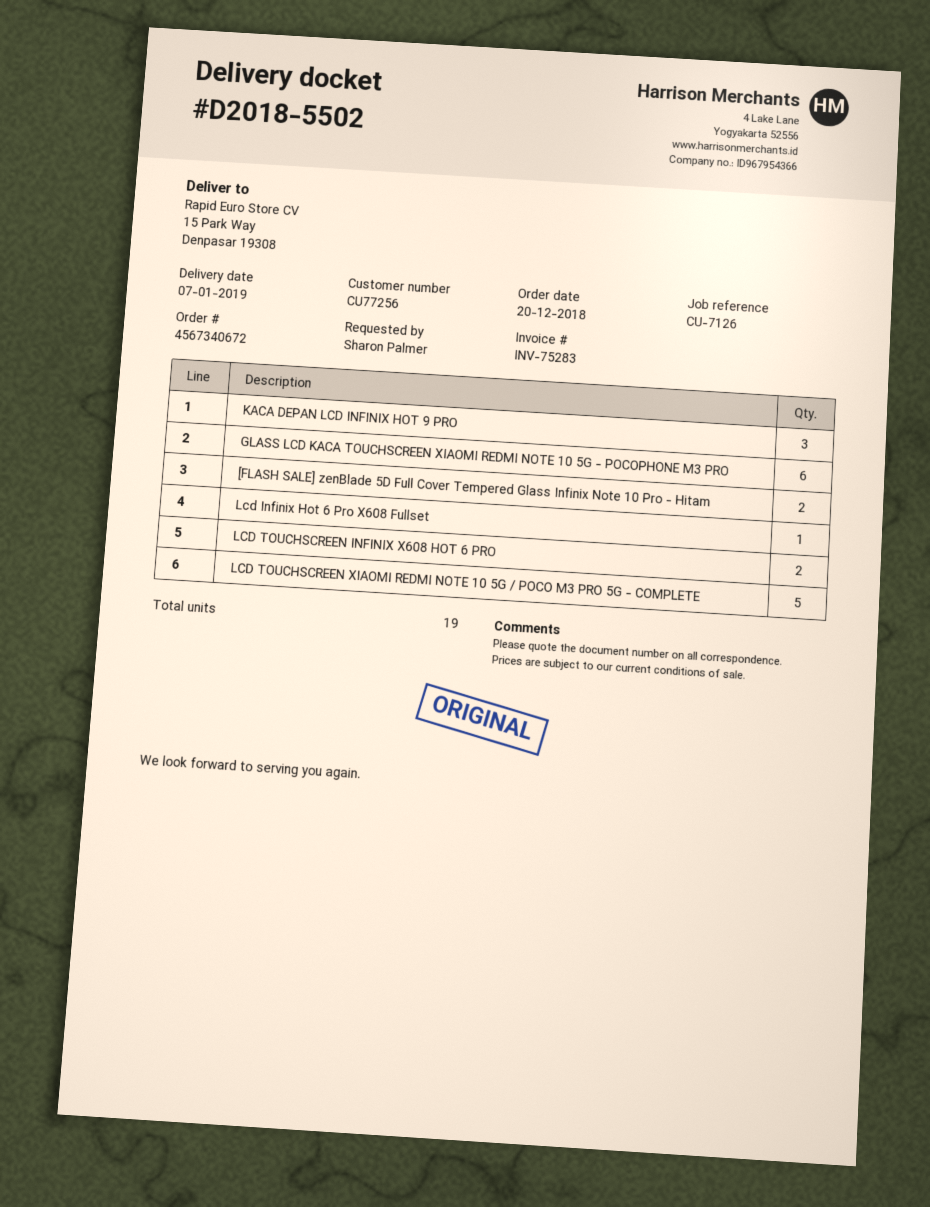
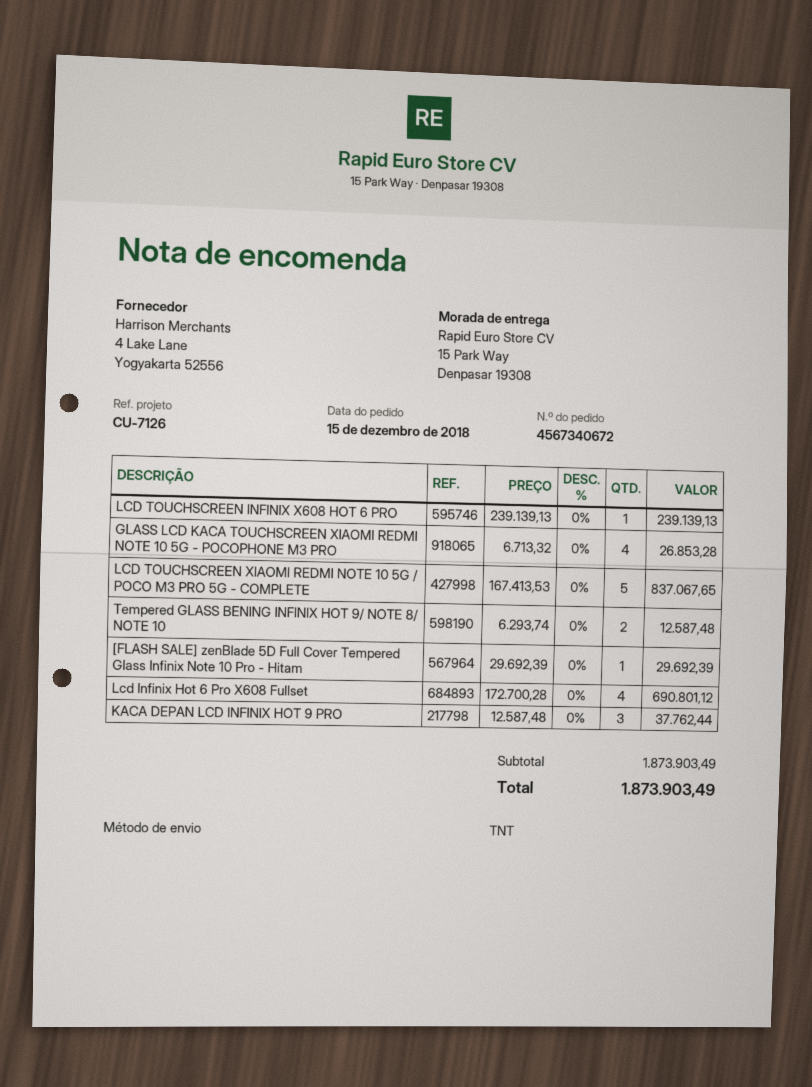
order date: 2018-12-20 -> 2018-12-15
GLASS LCD KACA TOUCHSCREEN XIAOMI REDMI NOTE 10 5G - POCOPHONE M3 PRO: 6 -> 4
[FLASH SALE] zenBlade 5D Full Cover Tempered Glass Infinix Note 10 Pro - Hitam: 2 -> 1
Lcd Infinix Hot 6 Pro X608 Fullset: 1 -> 4
LCD TOUCHSCREEN INFINIX X608 HOT 6 PRO: 2 -> 1
Tempered GLASS BENING INFINIX HOT 9/ NOTE 8/ NOTE 10: none -> 2

